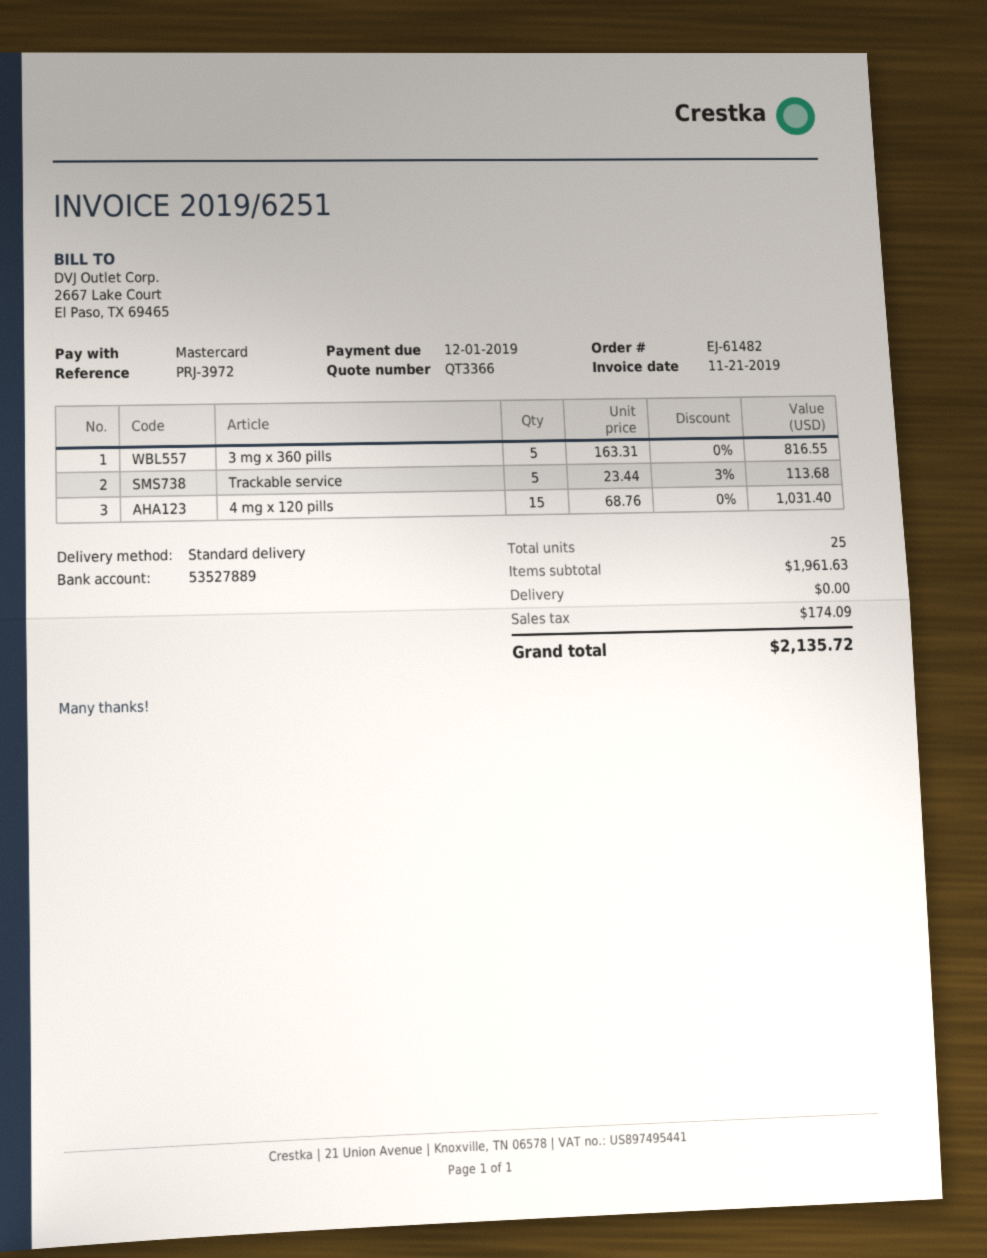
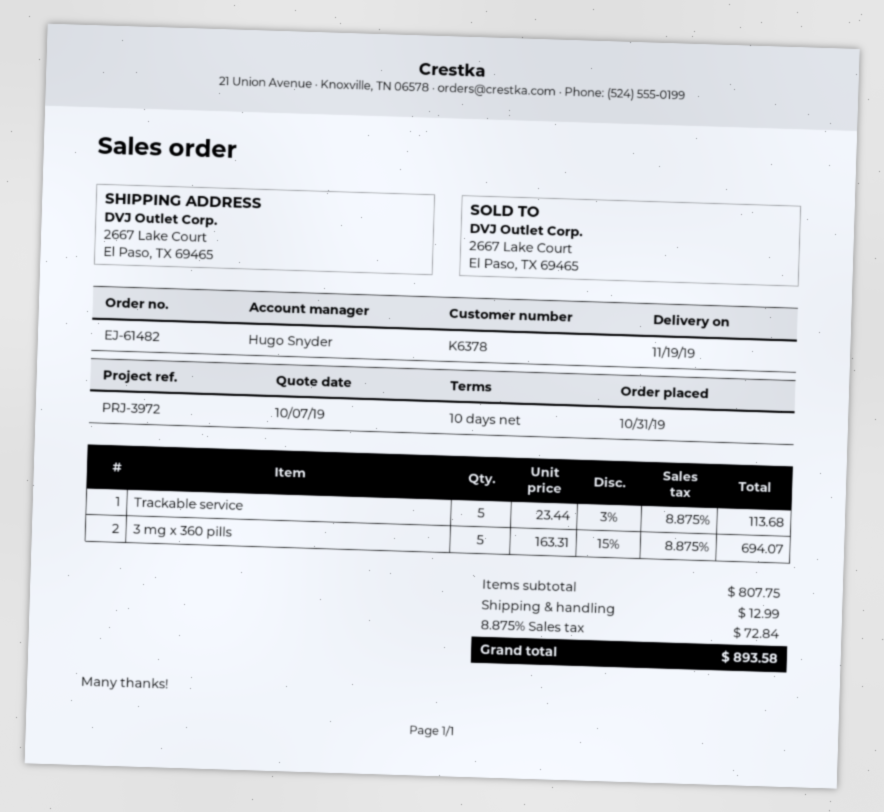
3 mg x 360 pills: 5 x 163.31 = 816.55 -> 5 x 163.31 - 15% = 694.07
4 mg x 120 pills: 15 x 68.76 = 1031.40 -> none
subtotal: 1961.63 -> 807.75
shipping: 0.00 -> 12.99
tax: 174.09 -> 72.84
total: 2135.72 -> 893.58

